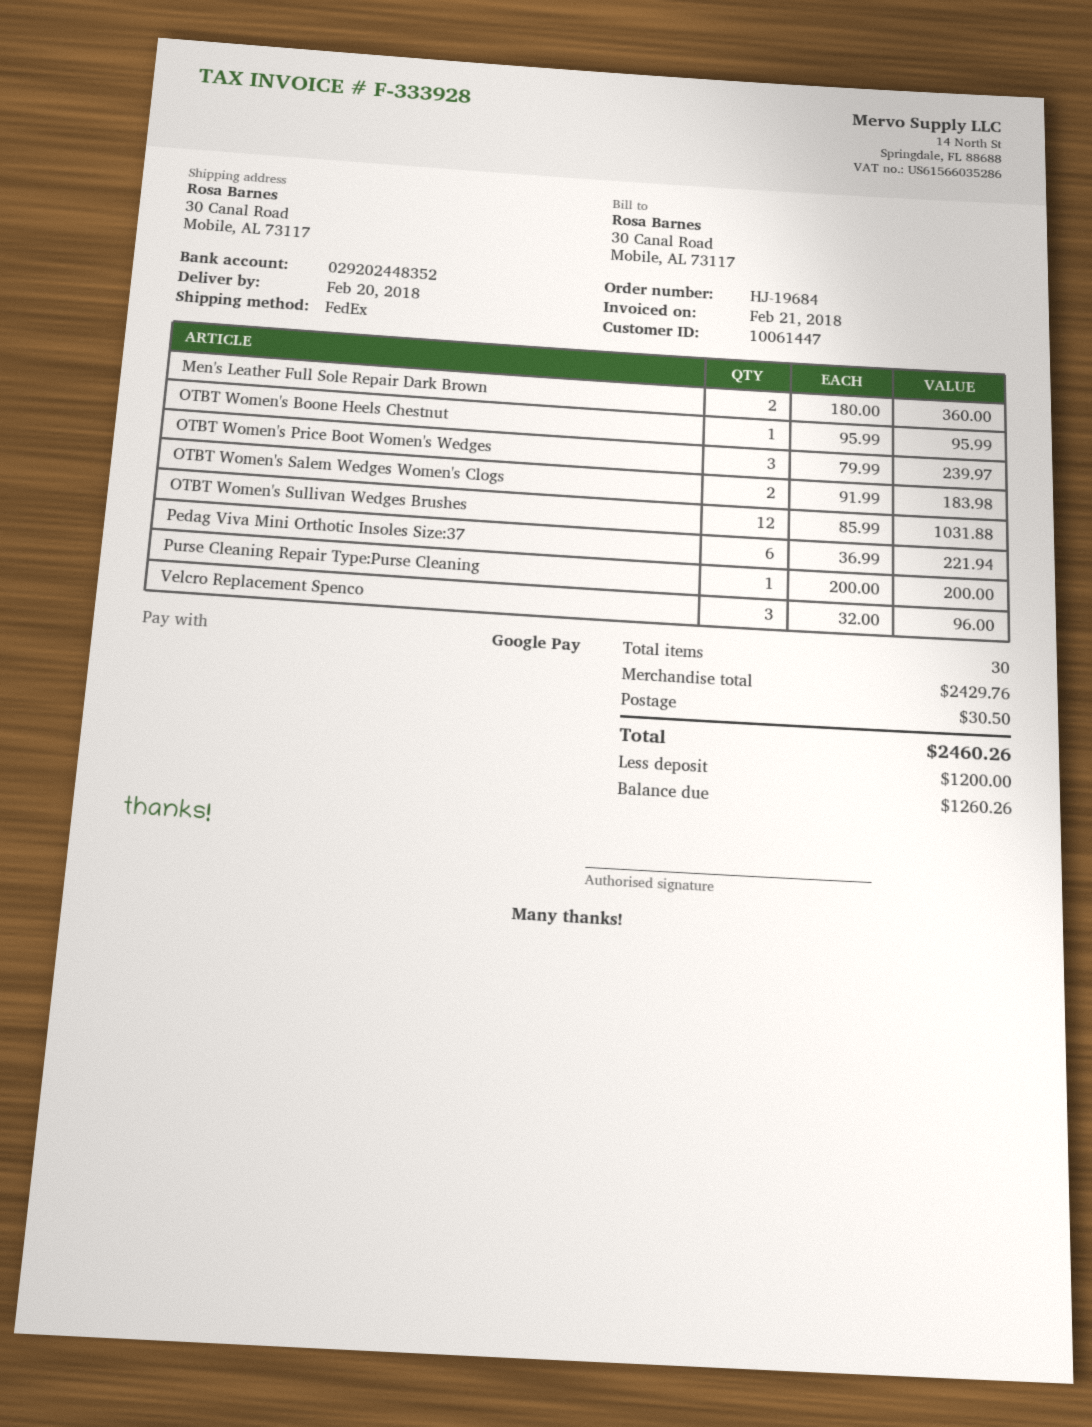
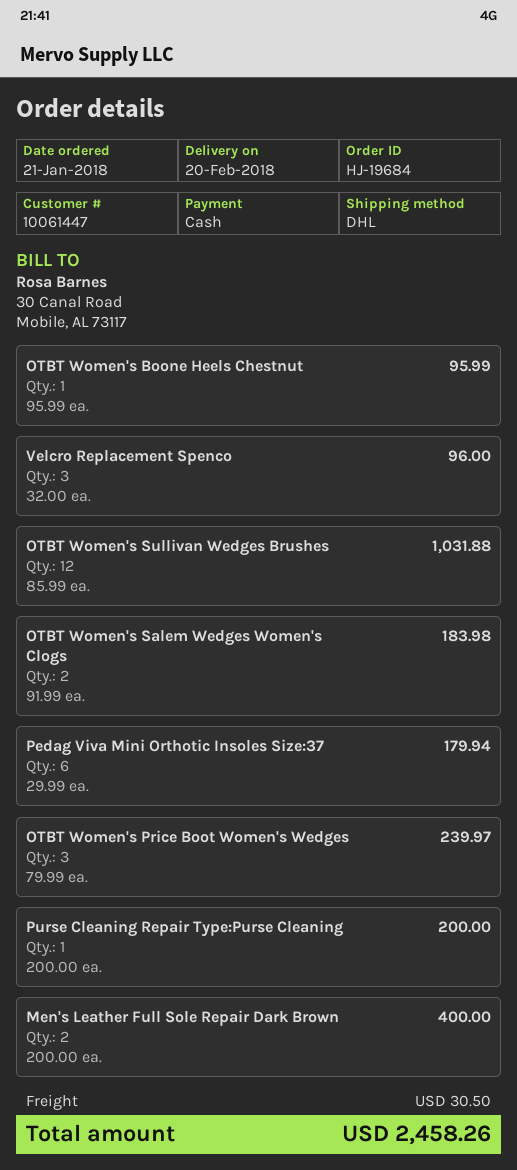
payment method: Google Pay -> cash
shipping method: FedEx -> DHL
Men's Leather Full Sole Repair Dark Brown: 2 x 180.00 = 360.00 -> 2 x 200.00 = 400.00
Pedag Viva Mini Orthotic Insoles Size:37: 6 x 36.99 = 221.94 -> 6 x 29.99 = 179.94
total: 2460.26 -> 2458.26

